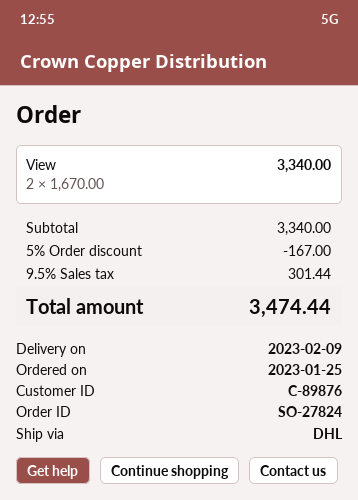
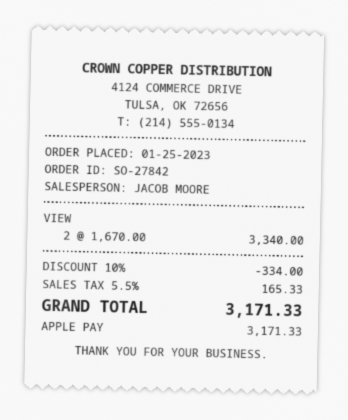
order number: SO-27824 -> SO-27842
discount: 5% = 167.00 -> 10% = 334.00
tax: 9.5% = 301.44 -> 5.5% = 165.33
total: 3474.44 -> 3171.33

